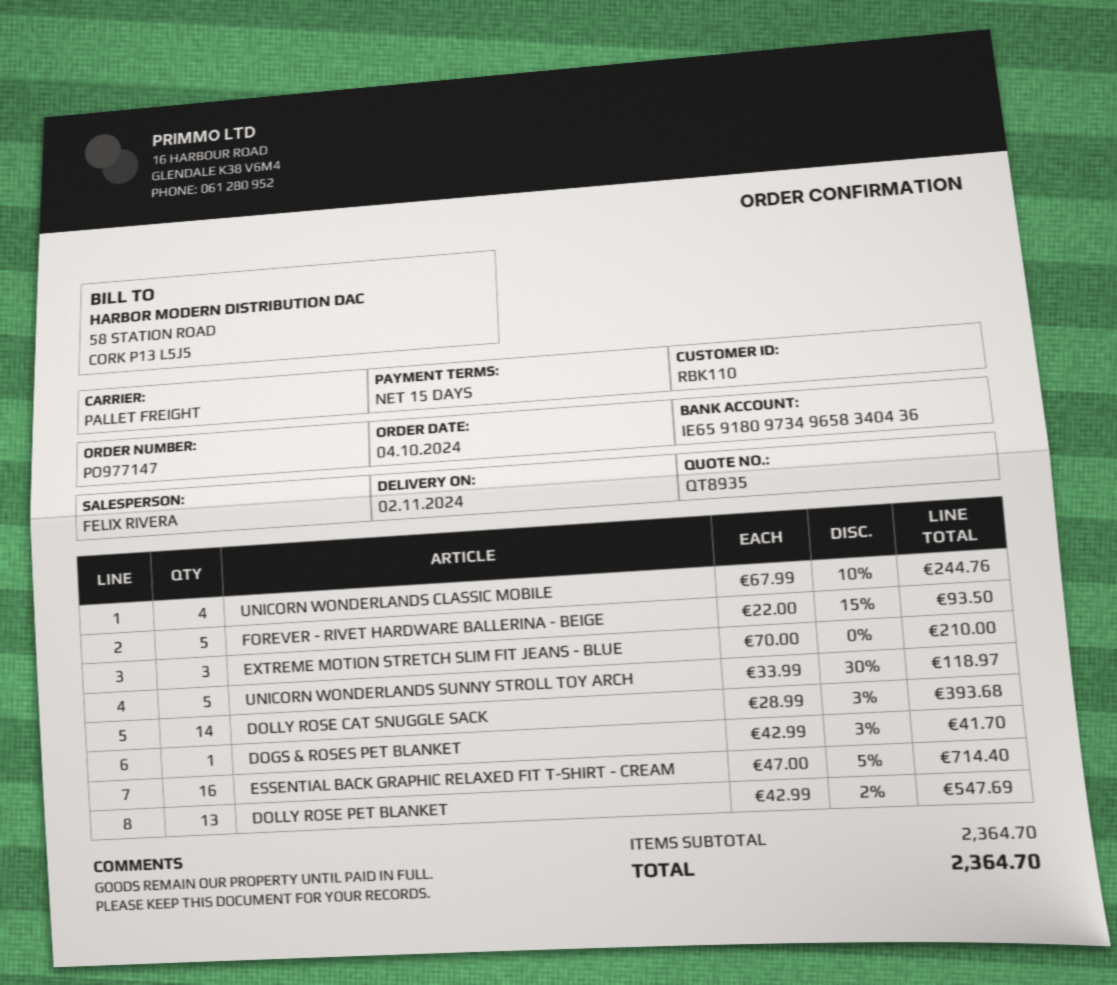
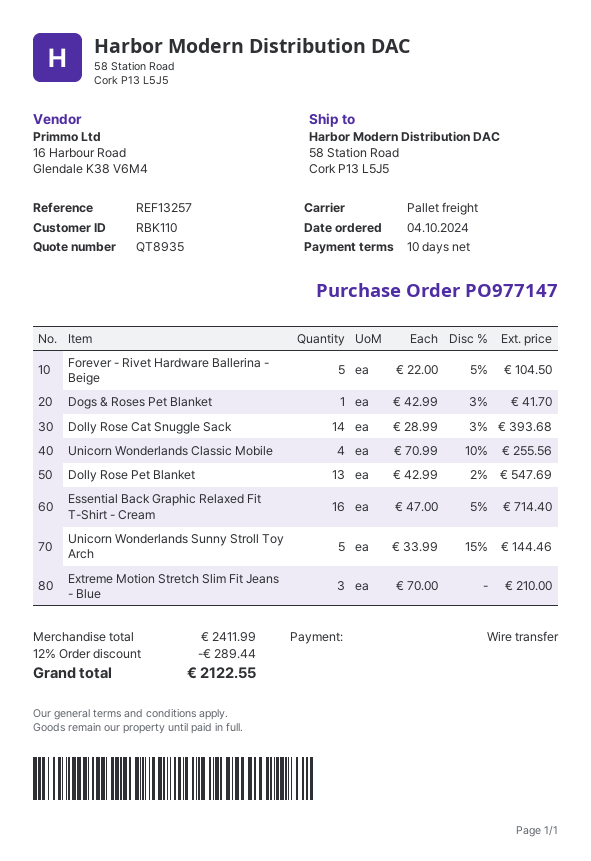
payment terms: 15 days -> 10 days
UNICORN WONDERLANDS CLASSIC MOBILE: 4 x 67.99 - 10% = 244.76 -> 4 x 70.99 - 10% = 255.56
FOREVER - RIVET HARDWARE BALLERINA - BEIGE: 5 x 22.00 - 15% = 93.50 -> 5 x 22.00 - 5% = 104.50
UNICORN WONDERLANDS SUNNY STROLL TOY ARCH: 5 x 33.99 - 30% = 118.97 -> 5 x 33.99 - 15% = 144.46
subtotal: 2364.70 -> 2411.99
discount: none -> 12% = 289.44
total: 2364.70 -> 2122.55

